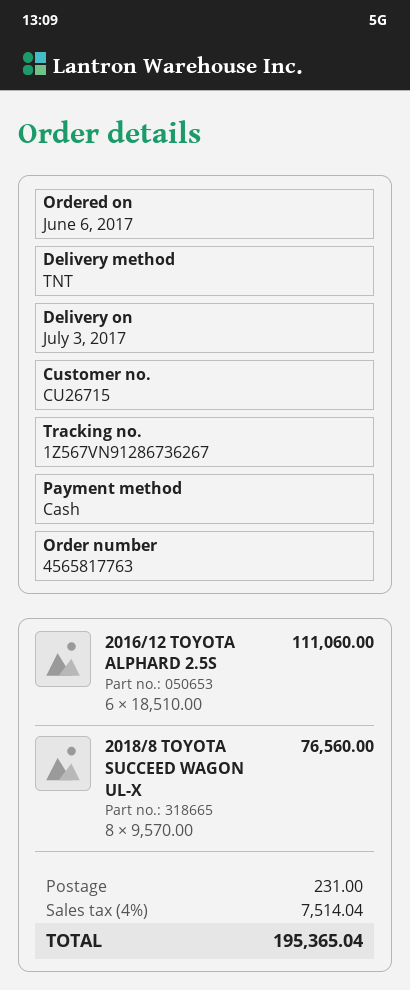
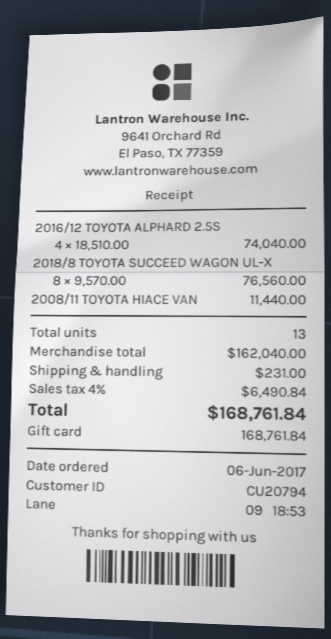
customer number: CU26715 -> CU20794
payment method: cash -> gift card
2016/12 TOYOTA ALPHARD 2.5S: 6 x 18510.00 = 111060.00 -> 4 x 18510.00 = 74040.00
2008/11 TOYOTA HIACE VAN: none -> 1 x 11440.00 = 11440.00
tax: 4% = 7514.04 -> 4% = 6490.84
total: 195365.04 -> 168761.84

